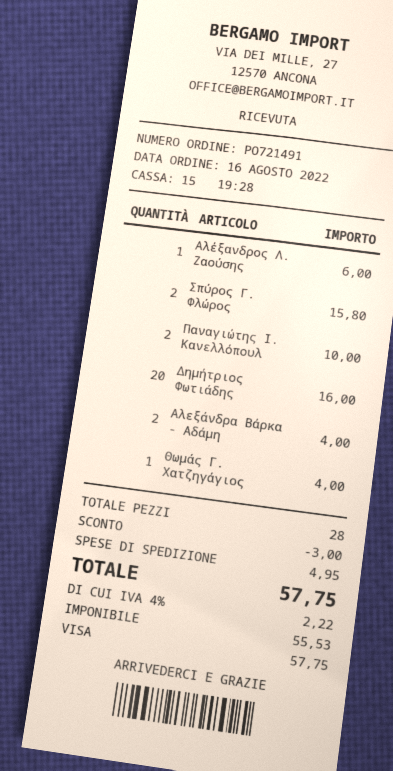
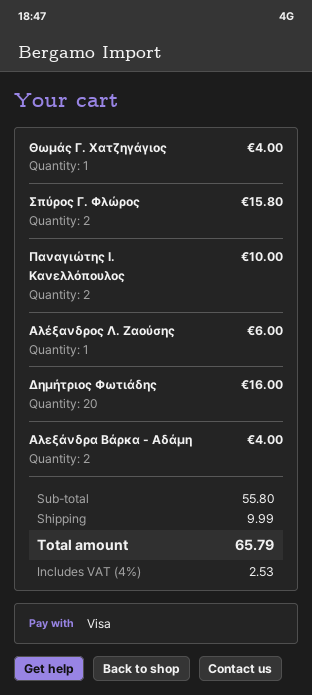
discount: 3.00 -> none
shipping: 4.95 -> 9.99
tax: 4% = 2.22 -> 4% = 2.53
total: 57.75 -> 65.79

